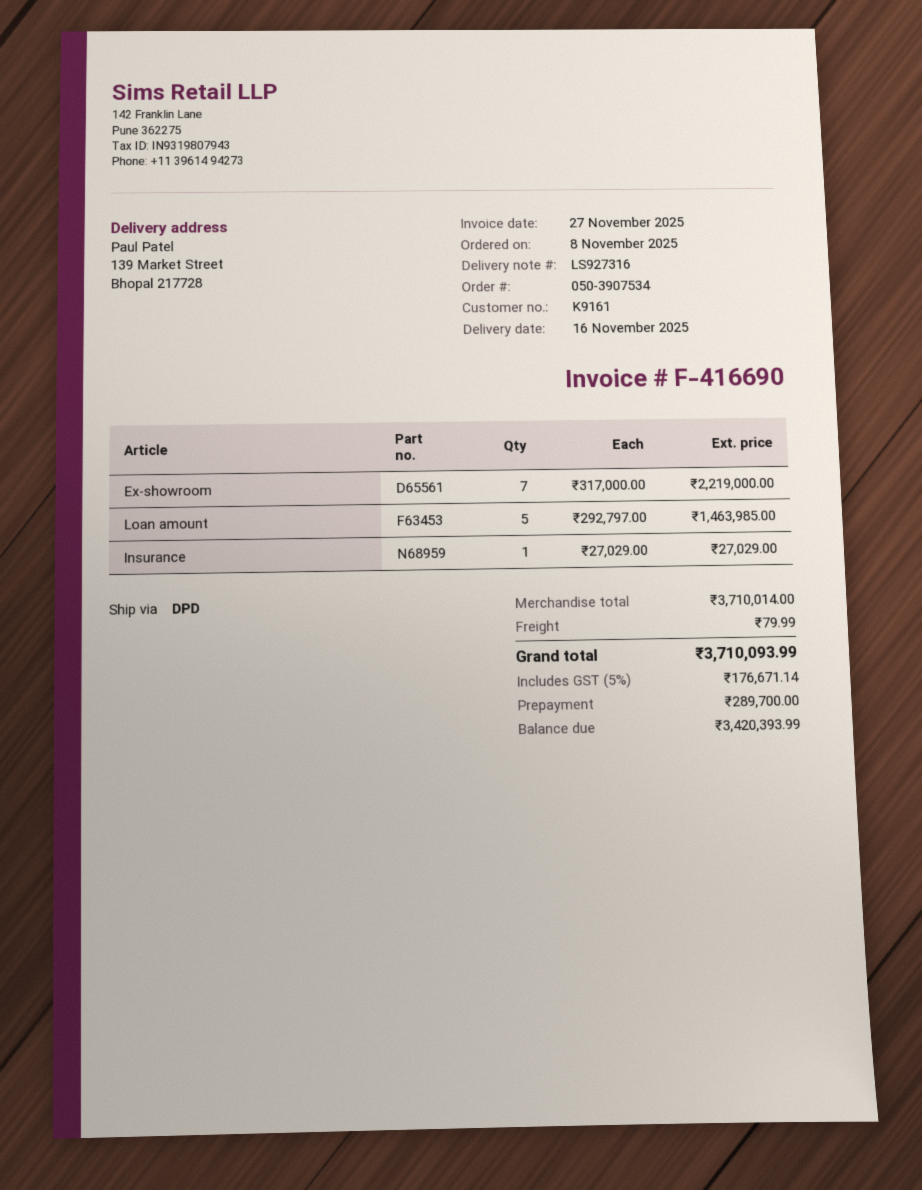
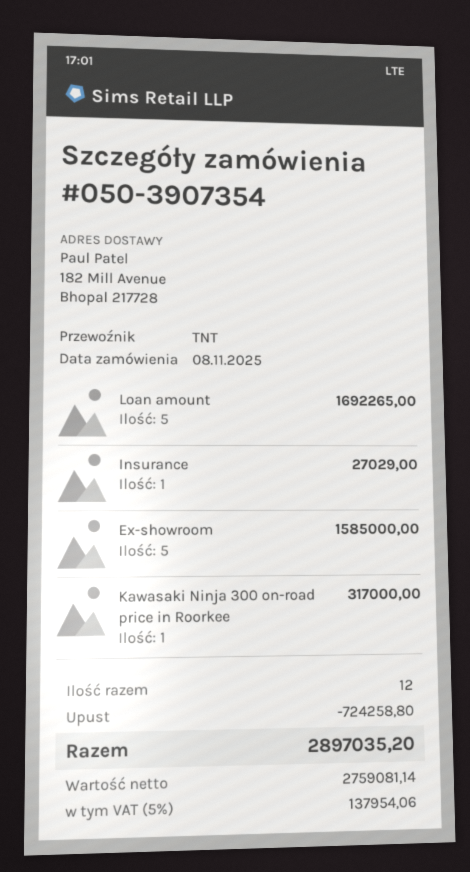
order number: 050-3907534 -> 050-3907354
shipping method: DPD -> TNT
ship to: 139 Market Street, Bhopal 217728 -> 182 Mill Avenue, Bhopal 217728
Ex-showroom: 7 for 2219000.00 -> 5 for 1585000.00
Loan amount: 5 for 1463985.00 -> 5 for 1692265.00
Kawasaki Ninja 300 on-road price in Roorkee: none -> 1 for 317000.00
discount: none -> 724258.80
shipping: 79.99 -> none
tax: 5% = 176671.14 -> 5% = 137954.06
total: 3710093.99 -> 2897035.20

